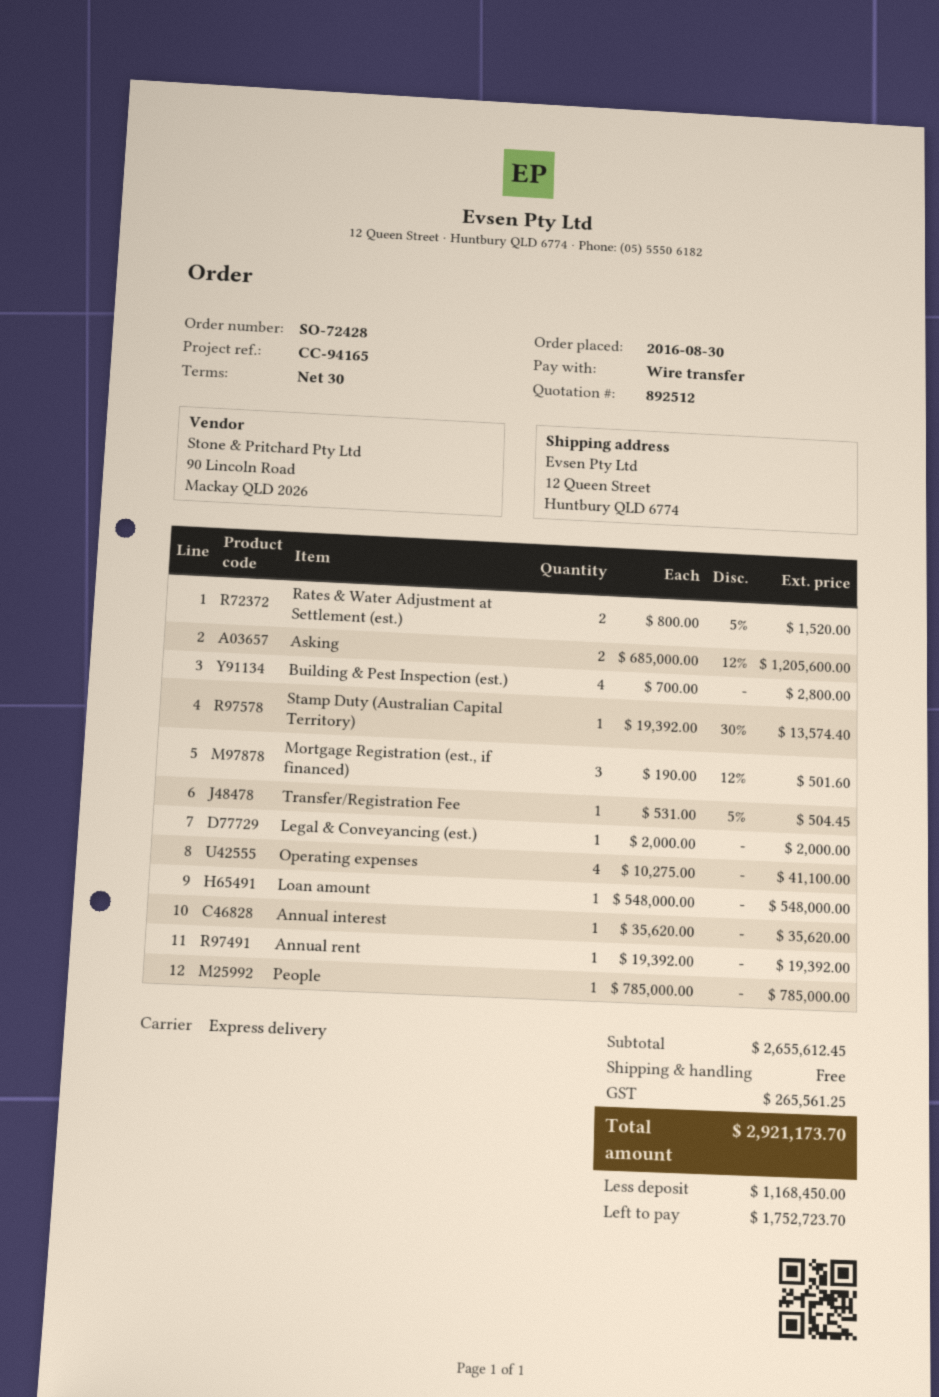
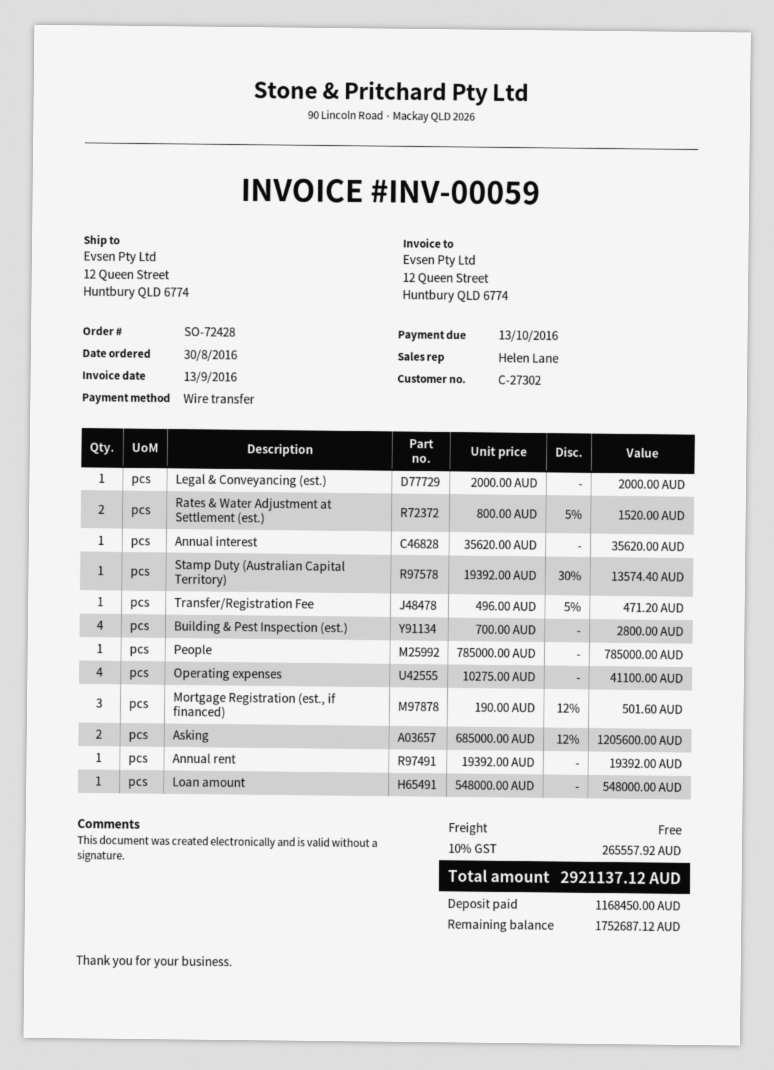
Transfer/Registration Fee: 1 x 531.00 - 5% = 504.45 -> 1 x 496.00 - 5% = 471.20
tax: 265561.25 -> 265557.92
total: 2921173.70 -> 2921137.12
balance: 1752723.70 -> 1752687.12

